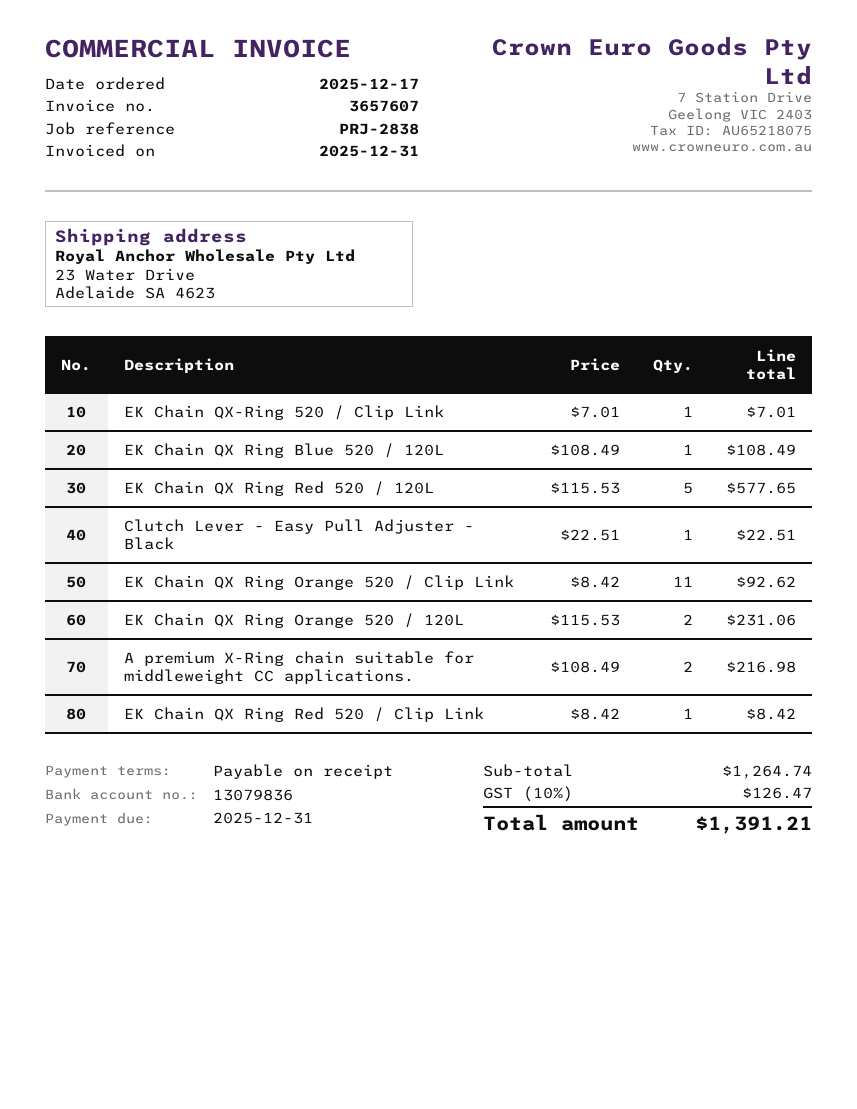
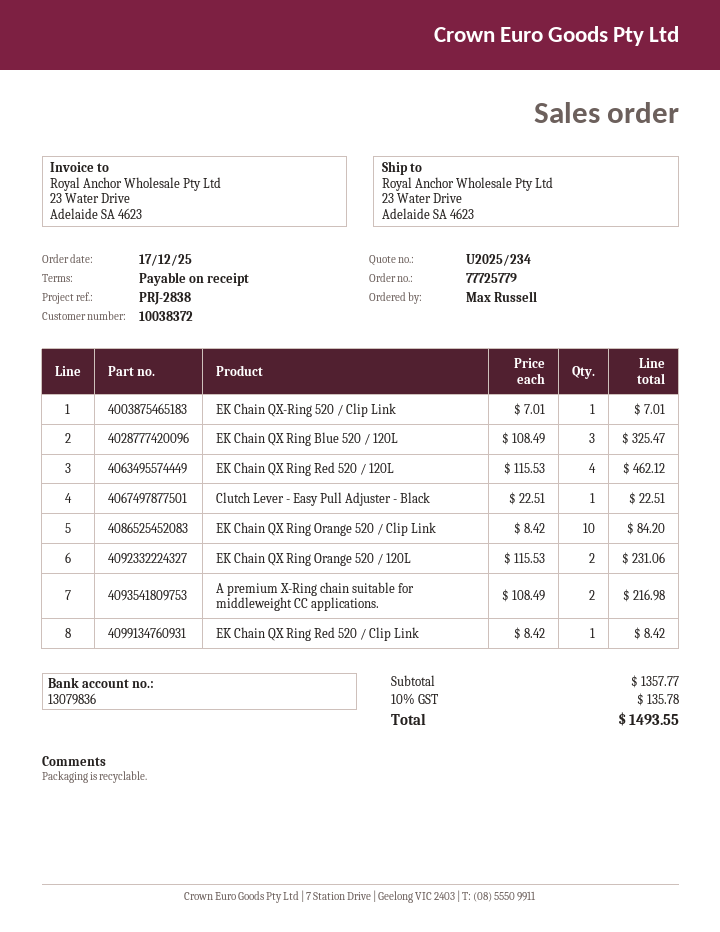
EK Chain QX Ring Blue 520 / 120L: 1 x 108.49 = 108.49 -> 3 x 108.49 = 325.47
EK Chain QX Ring Red 520 / 120L: 5 x 115.53 = 577.65 -> 4 x 115.53 = 462.12
EK Chain QX Ring Orange 520 / Clip Link: 11 x 8.42 = 92.62 -> 10 x 8.42 = 84.20
subtotal: 1264.74 -> 1357.77
tax: 10% = 126.47 -> 10% = 135.78
total: 1391.21 -> 1493.55

